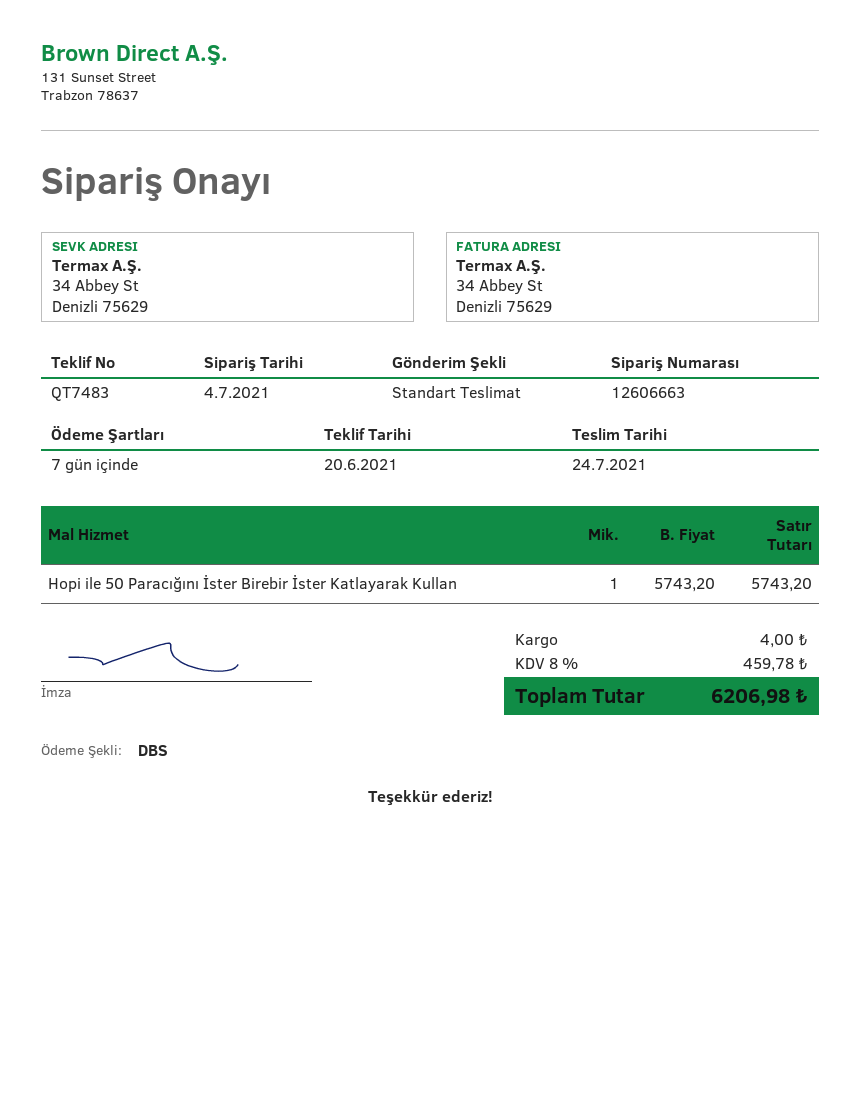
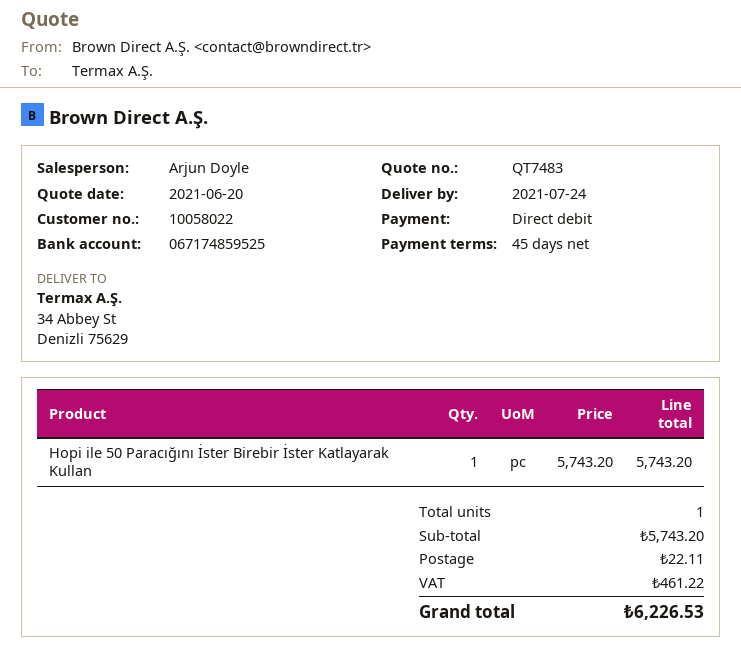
payment terms: 7 days -> 45 days
shipping: 4.00 -> 22.11
tax: 459.78 -> 461.22
total: 6206.98 -> 6226.53

